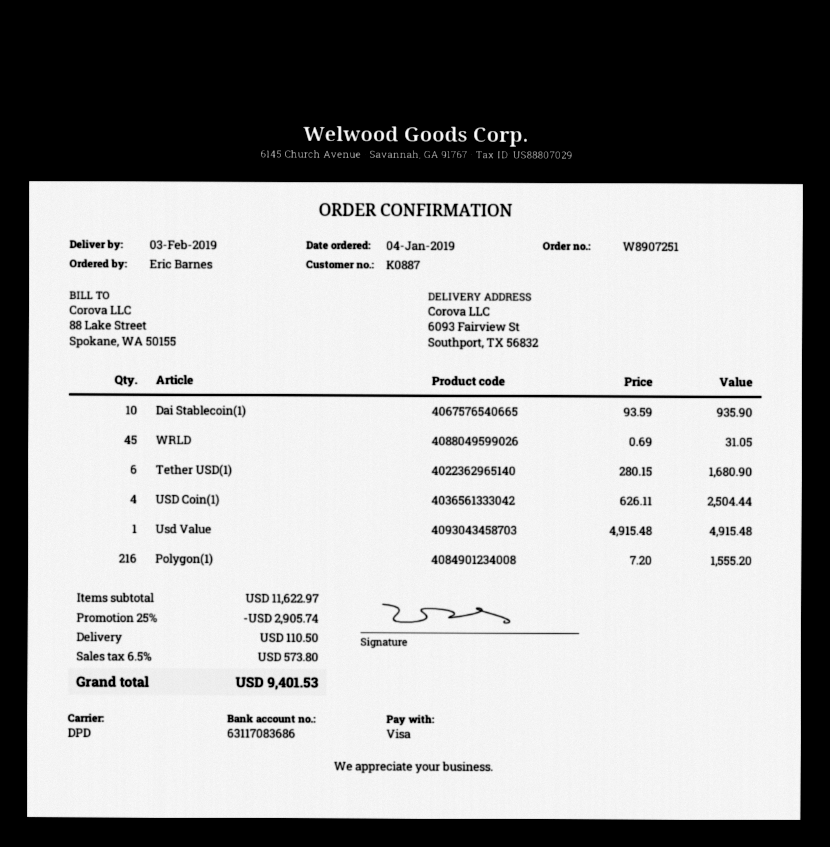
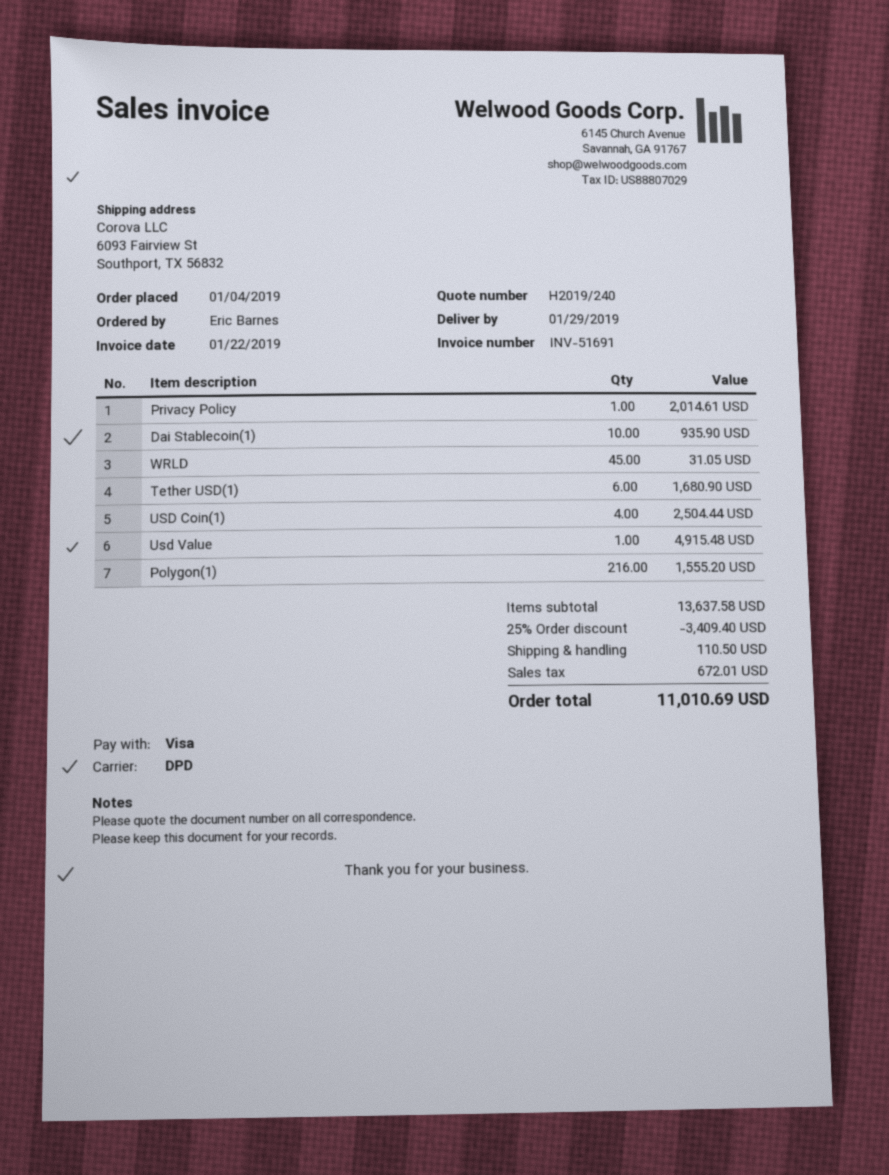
delivery date: 2019-02-03 -> 2019-01-29
Privacy Policy: none -> 1 for 2014.61
subtotal: 11622.97 -> 13637.58
discount: 25% = 2905.74 -> 25% = 3409.40
tax: 573.80 -> 672.01
total: 9401.53 -> 11010.69

